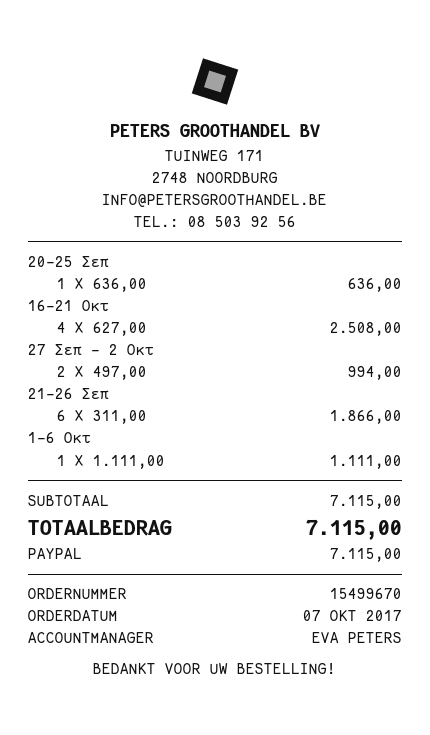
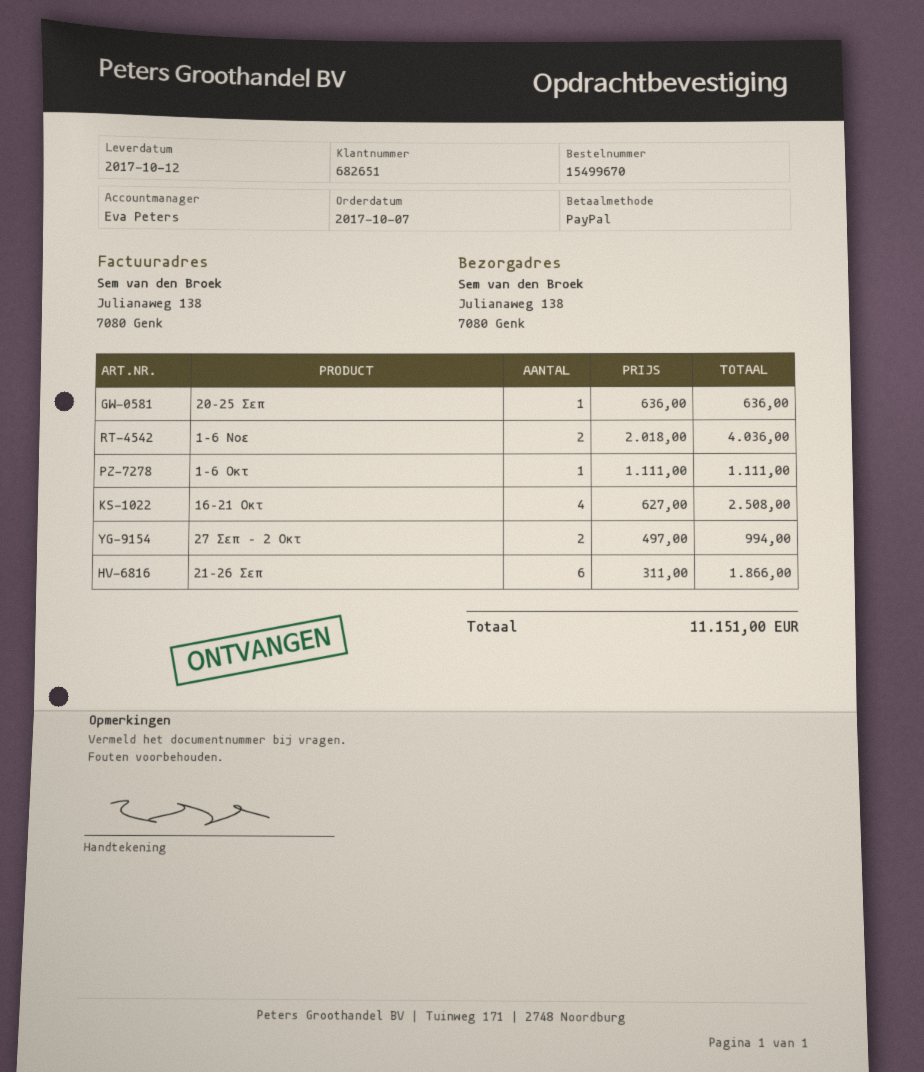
1–6 Νοε: none -> 2 x 2018.00 = 4036.00
total: 7115.00 -> 11151.00

